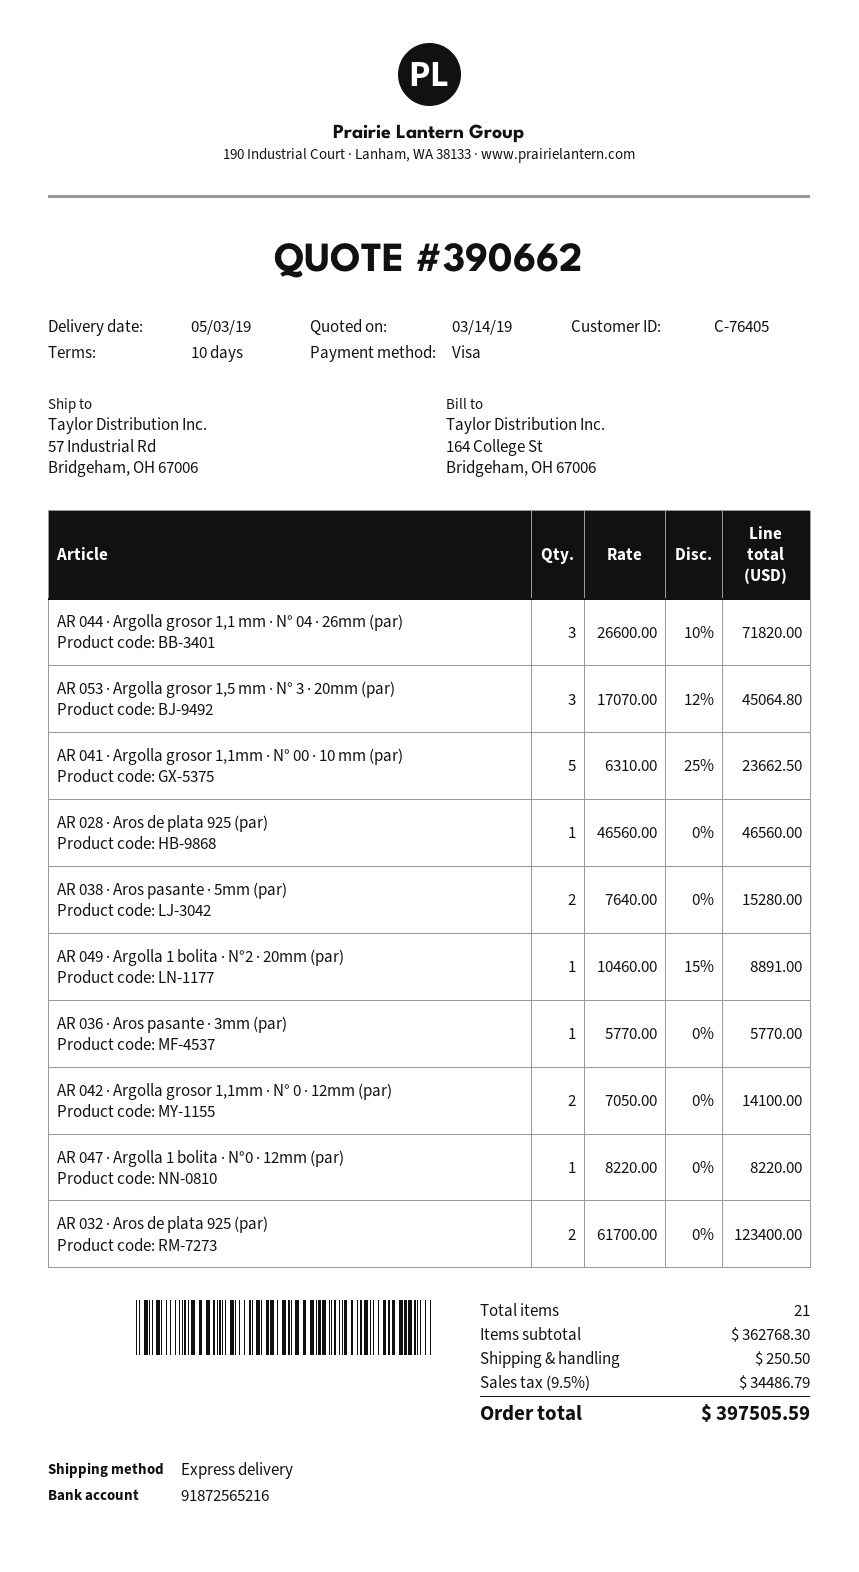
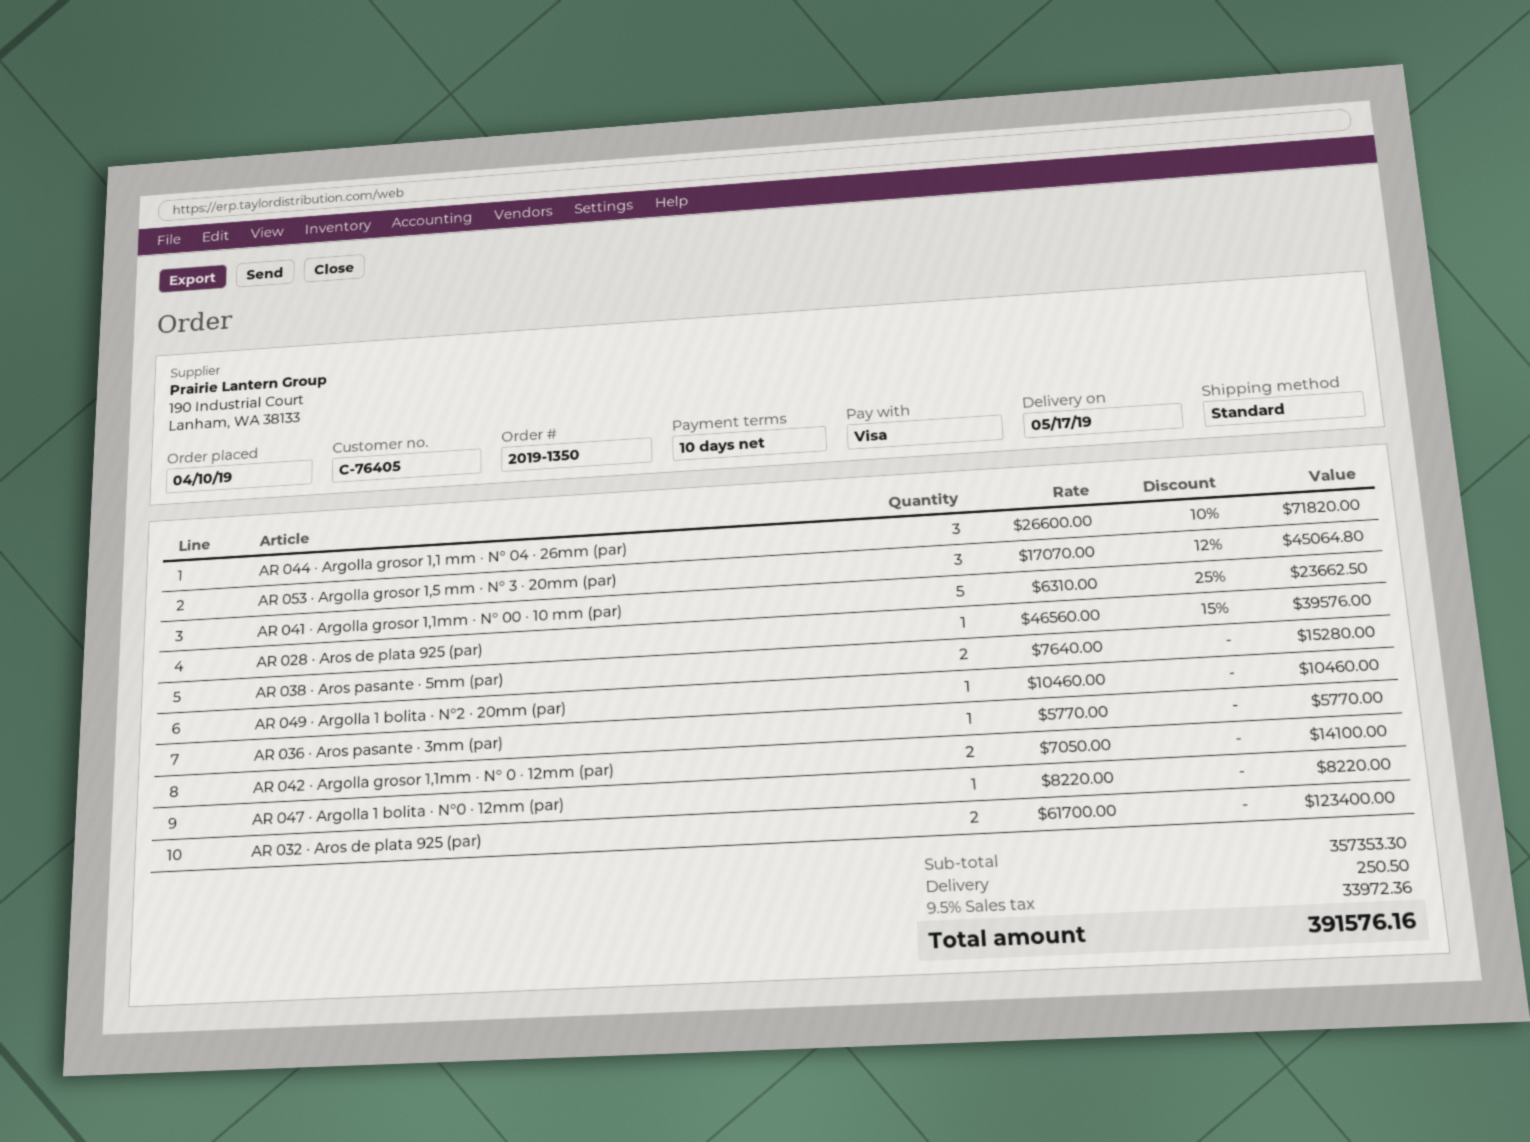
delivery date: 2019-05-03 -> 2019-05-17
shipping method: express -> standard
AR 028 · Aros de plata 925 (par): 1 x 46560.00 = 46560.00 -> 1 x 46560.00 - 15% = 39576.00
AR 049 · Argolla 1 bolita · N°2 · 20mm (par): 1 x 10460.00 - 15% = 8891.00 -> 1 x 10460.00 = 10460.00
subtotal: 362768.30 -> 357353.30
tax: 9.5% = 34486.79 -> 9.5% = 33972.36
total: 397505.59 -> 391576.16

